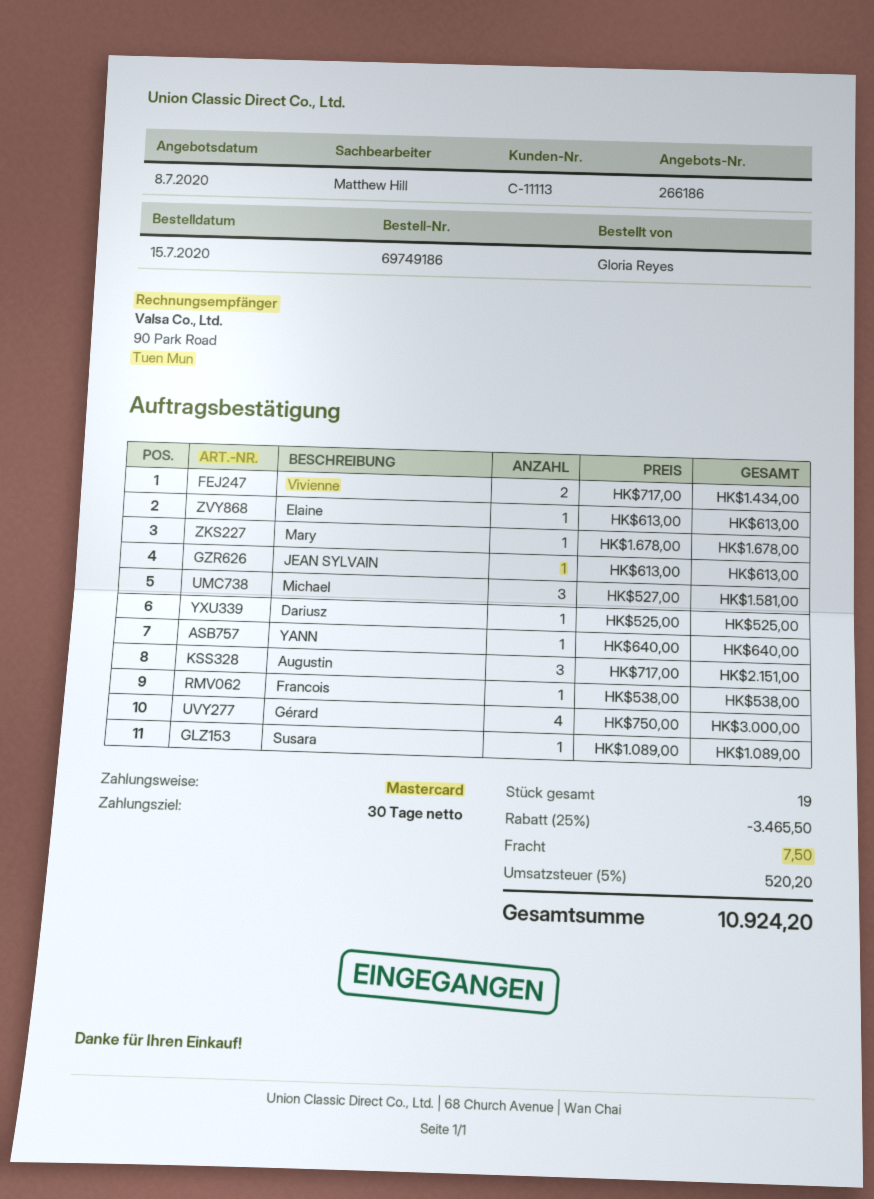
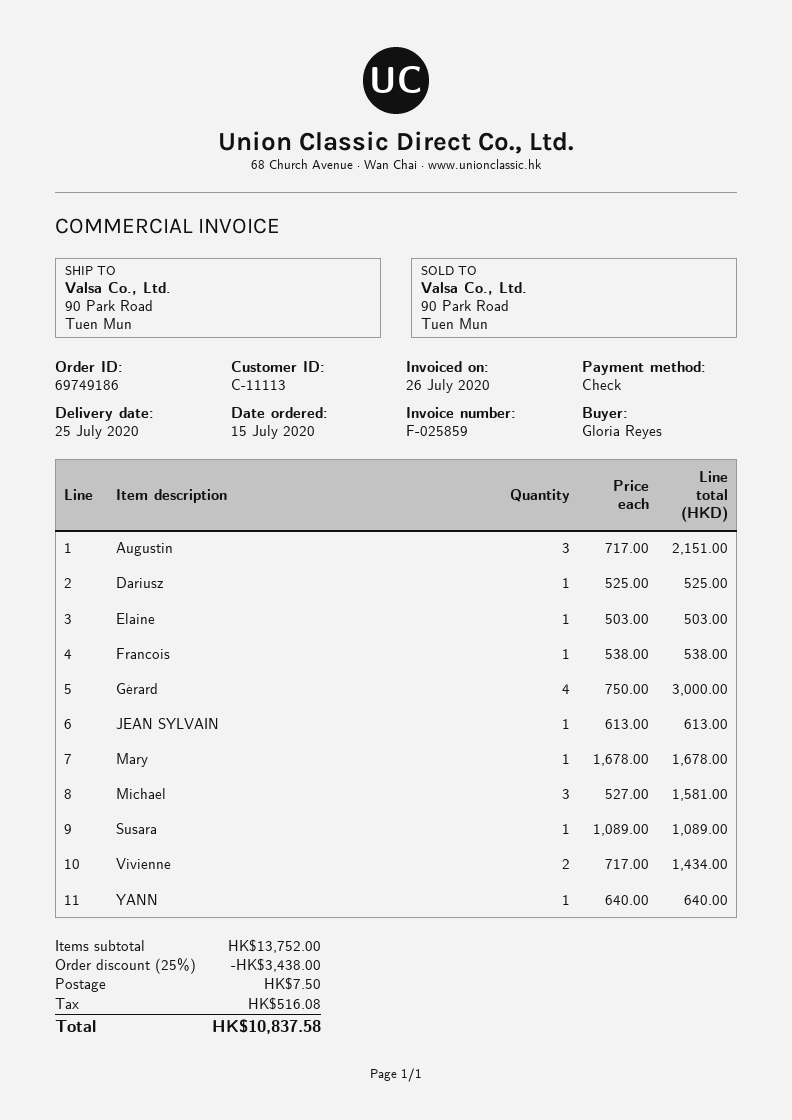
payment method: Mastercard -> cheque
Elaine: 1 x 613.00 = 613.00 -> 1 x 503.00 = 503.00
discount: 25% = 3465.50 -> 25% = 3438.00
tax: 520.20 -> 516.08
total: 10924.20 -> 10837.58

